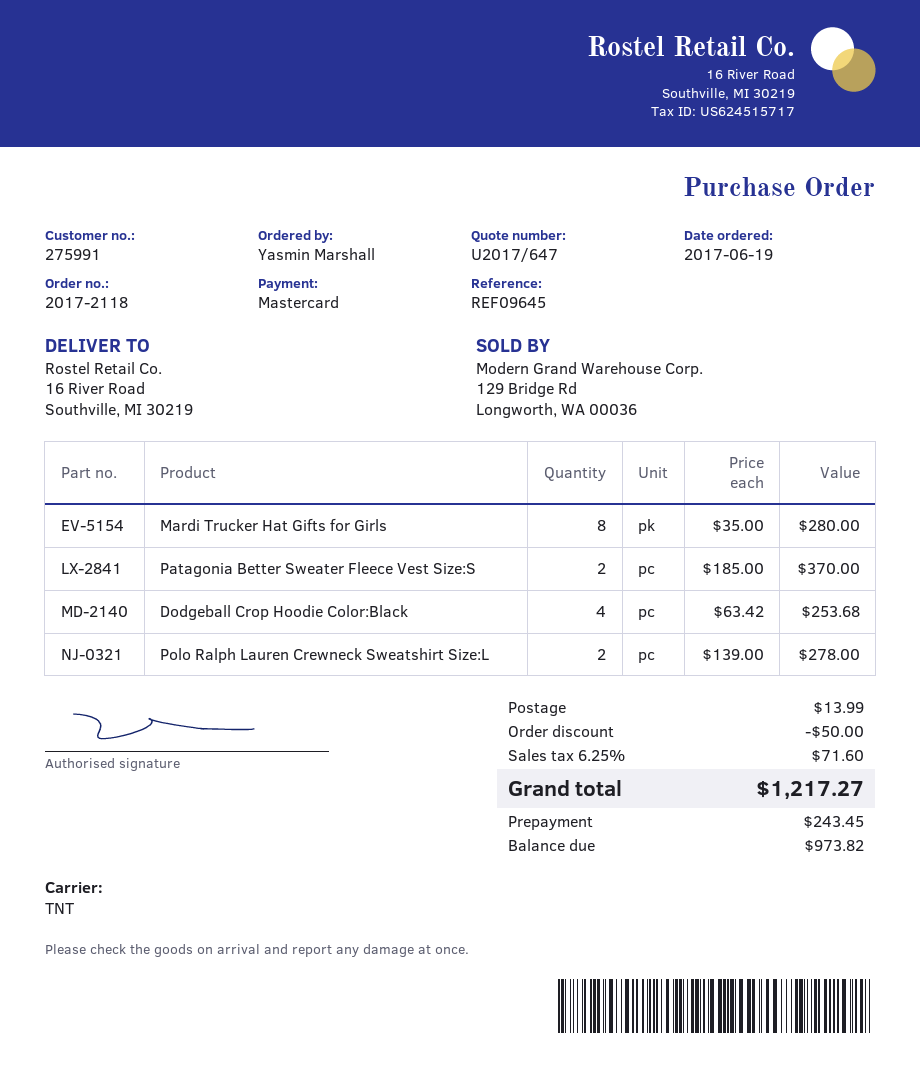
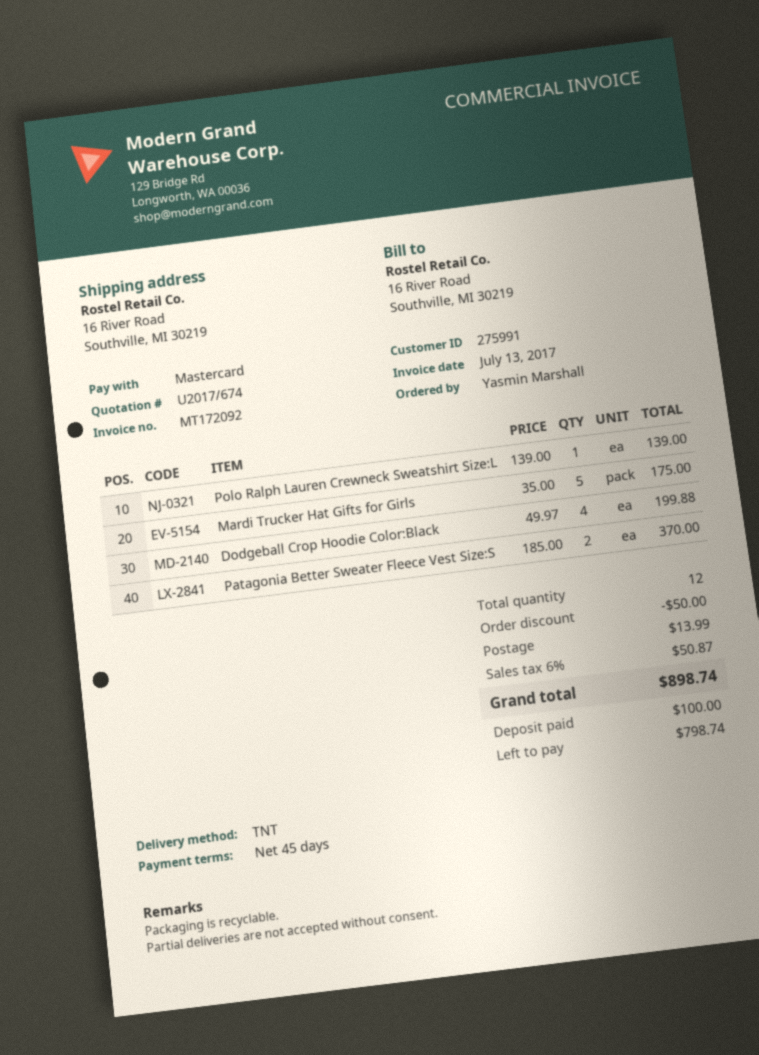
quote number: U2017/647 -> U2017/674
Mardi Trucker Hat Gifts for Girls: 8 x 35.00 = 280.00 -> 5 x 35.00 = 175.00
Dodgeball Crop Hoodie Color:Black: 4 x 63.42 = 253.68 -> 4 x 49.97 = 199.88
Polo Ralph Lauren Crewneck Sweatshirt Size:L: 2 x 139.00 = 278.00 -> 1 x 139.00 = 139.00
tax: 6.25% = 71.60 -> 6% = 50.87
total: 1217.27 -> 898.74
deposit: 243.45 -> 100.00
balance: 973.82 -> 798.74

